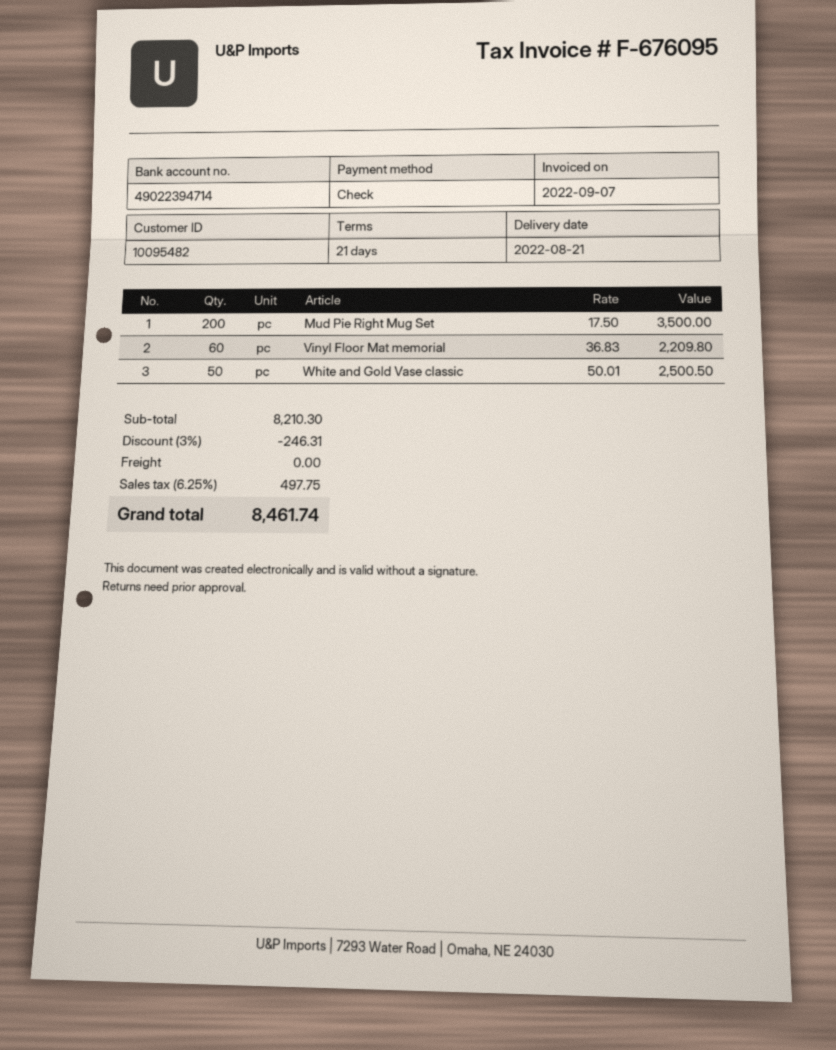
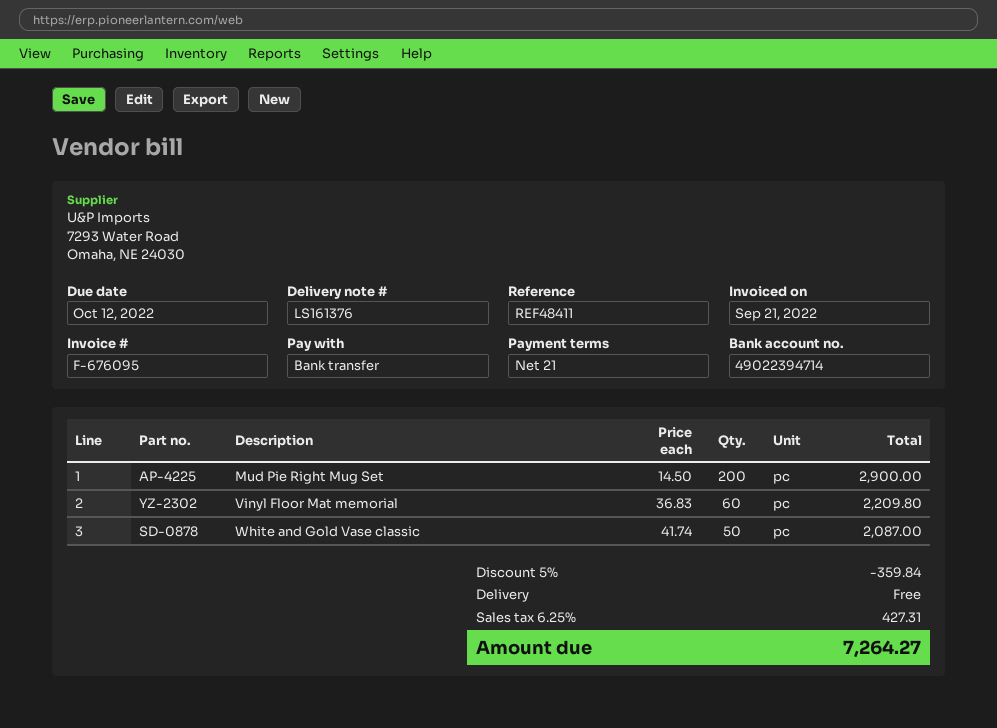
invoice date: 2022-09-07 -> 2022-09-21
payment method: cheque -> bank transfer
Mud Pie Right Mug Set: 200 x 17.50 = 3500.00 -> 200 x 14.50 = 2900.00
White and Gold Vase classic: 50 x 50.01 = 2500.50 -> 50 x 41.74 = 2087.00
discount: 3% = 246.31 -> 5% = 359.84
tax: 6.25% = 497.75 -> 6.25% = 427.31
total: 8461.74 -> 7264.27

